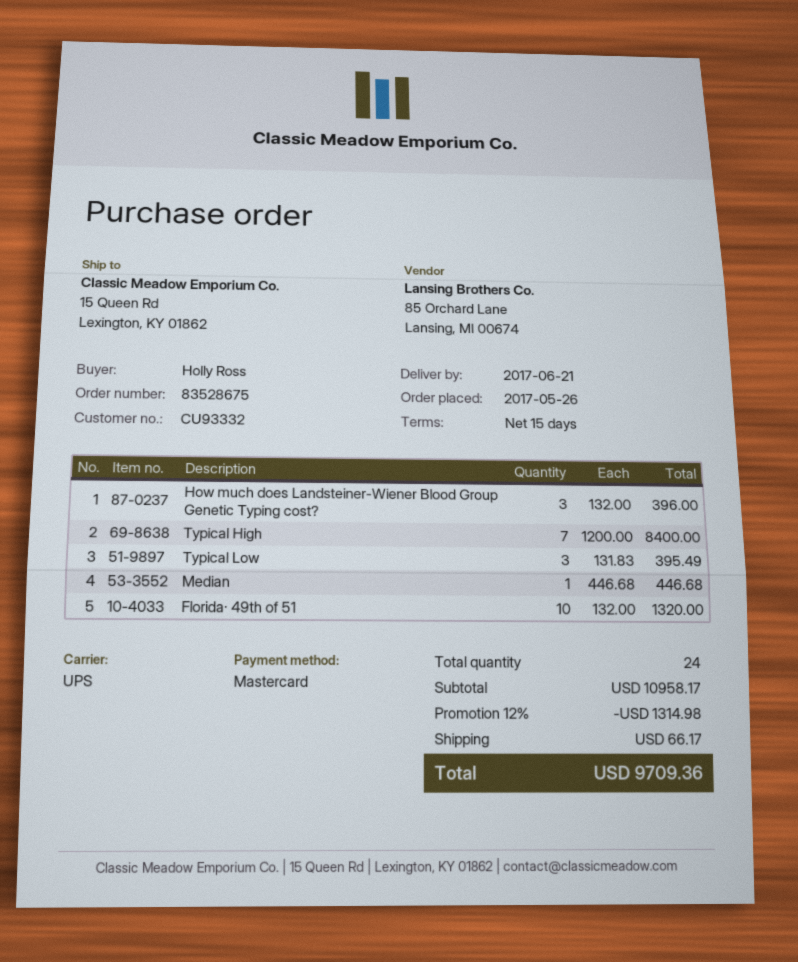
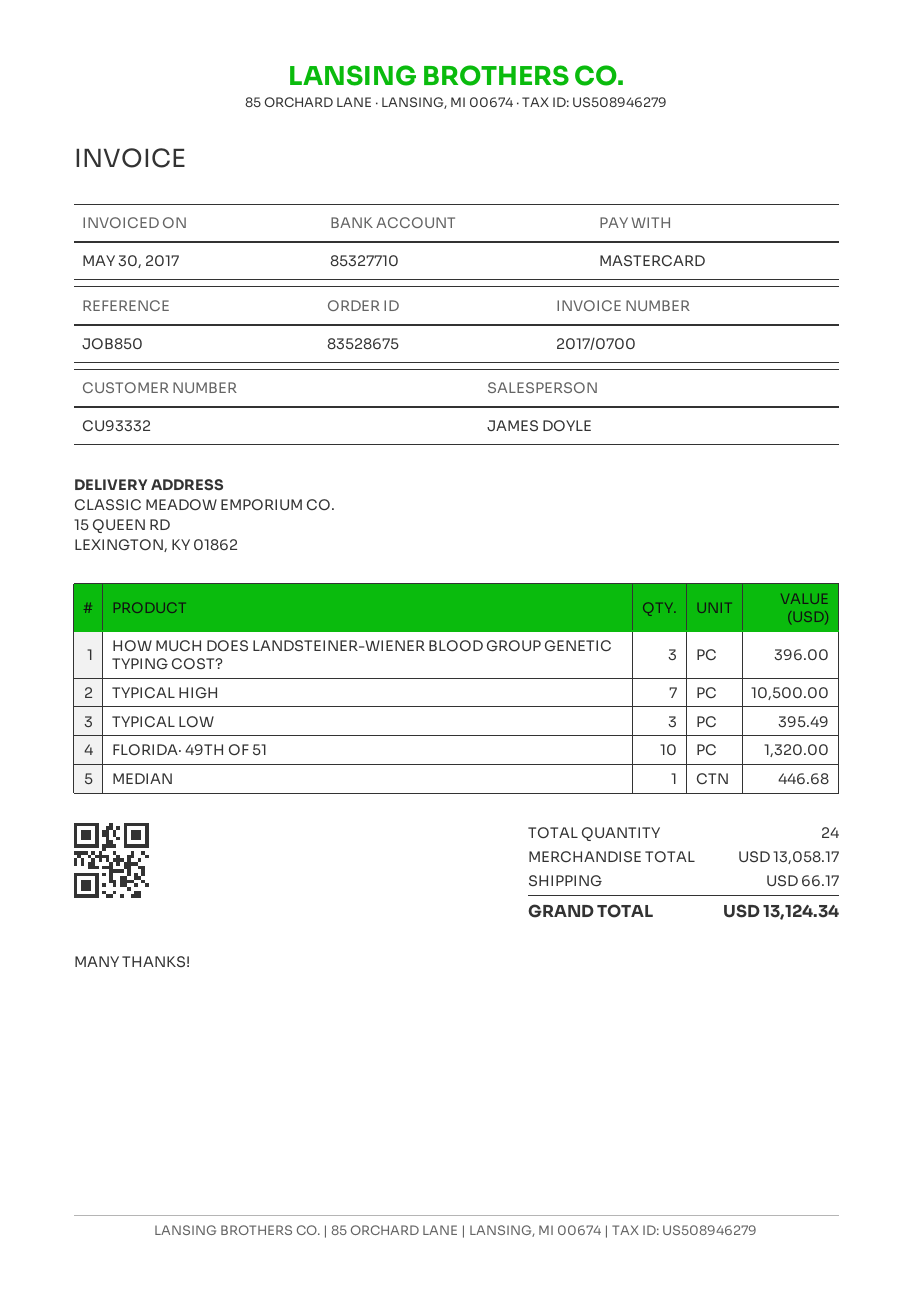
Typical High: 7 for 8400.00 -> 7 for 10500.00
subtotal: 10958.17 -> 13058.17
discount: 12% = 1314.98 -> none
total: 9709.36 -> 13124.34

